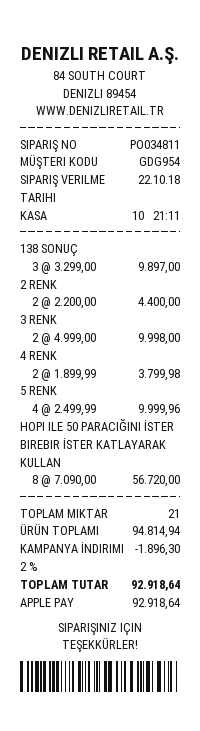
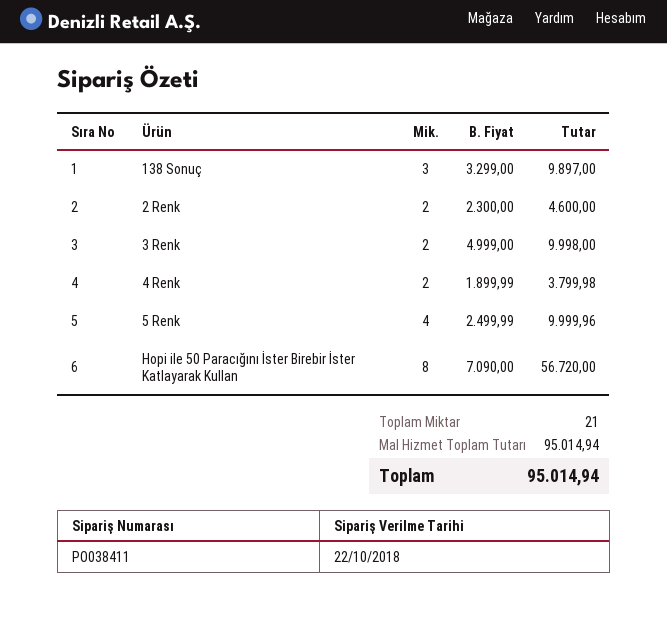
order number: PO034811 -> PO038411
2 RENK: 2 x 2200.00 = 4400.00 -> 2 x 2300.00 = 4600.00
subtotal: 94814.94 -> 95014.94
discount: 2% = 1896.30 -> none
total: 92918.64 -> 95014.94

